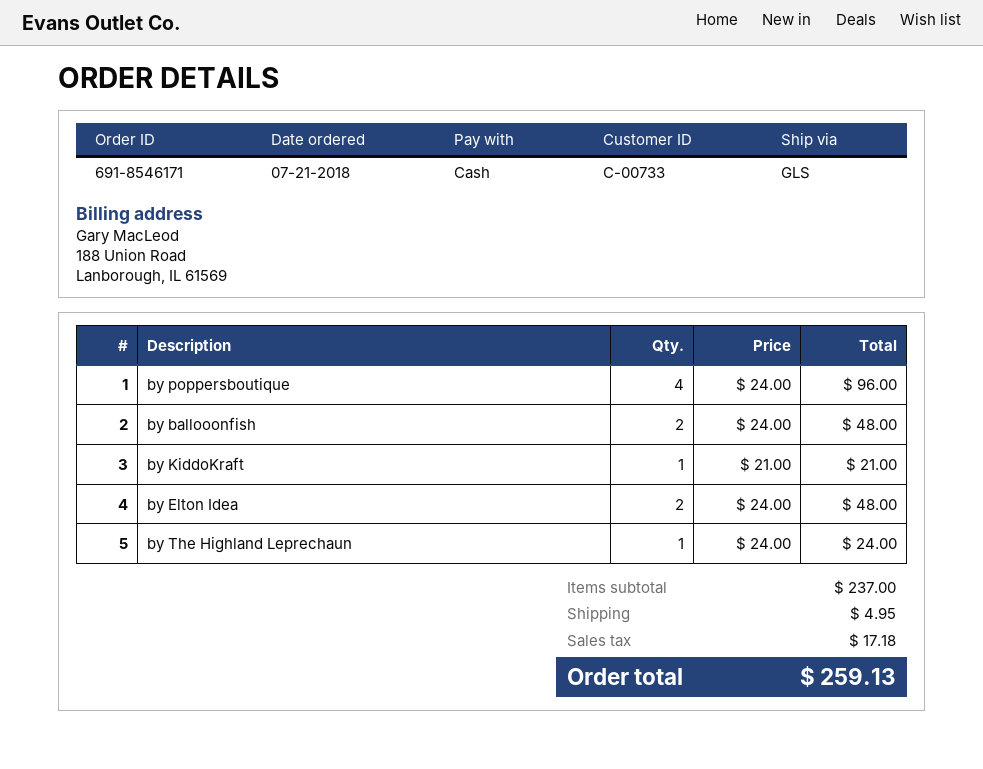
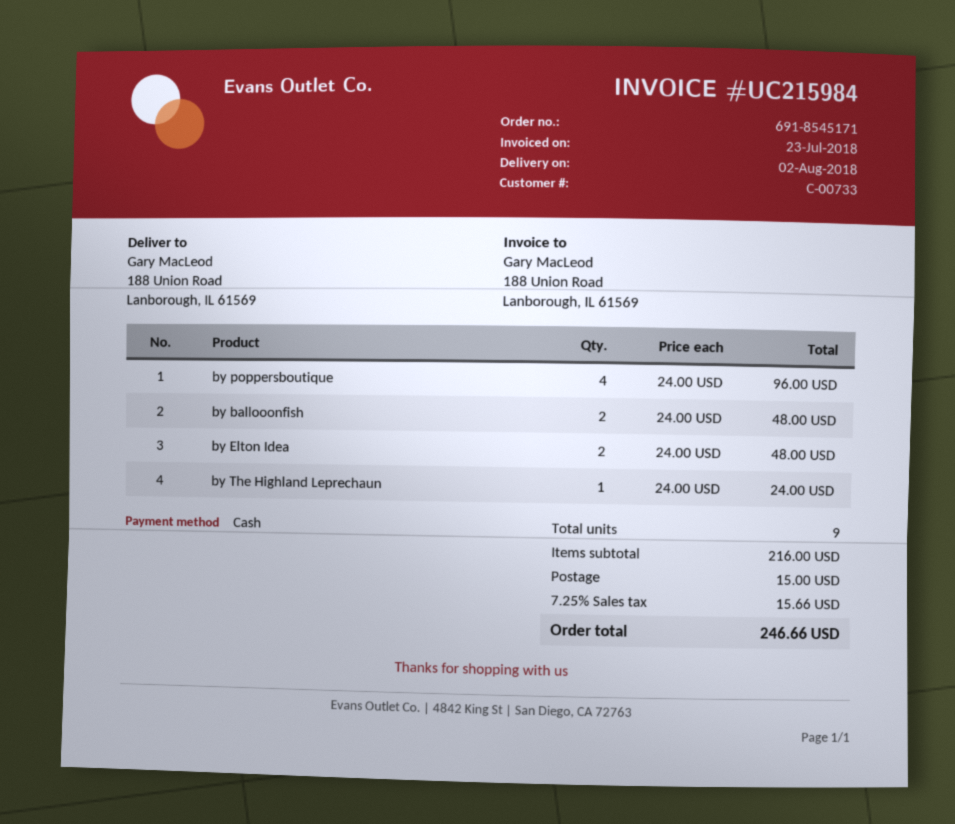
order number: 691-8546171 -> 691-8545171
by KiddoKraft: 1 x 21.00 = 21.00 -> none
subtotal: 237.00 -> 216.00
shipping: 4.95 -> 15.00
tax: 17.18 -> 15.66
total: 259.13 -> 246.66

